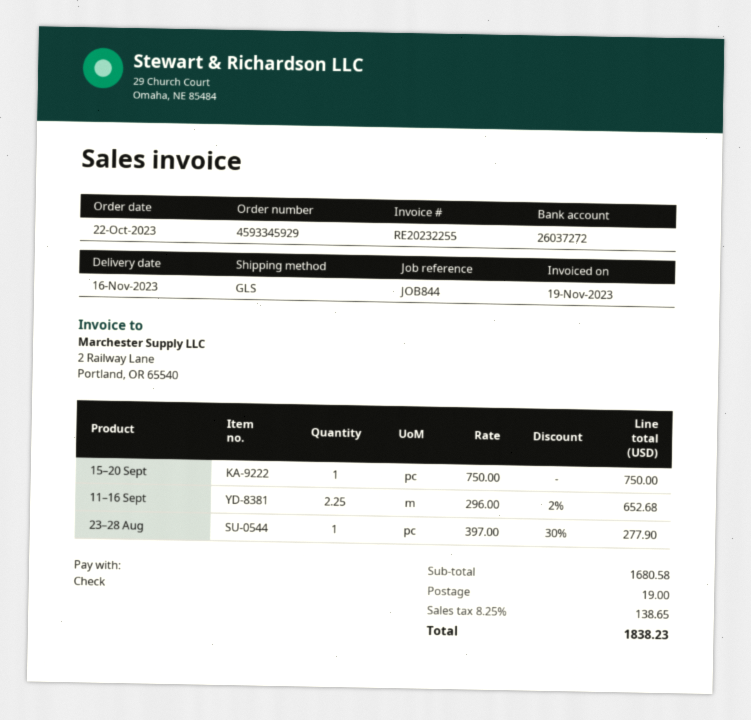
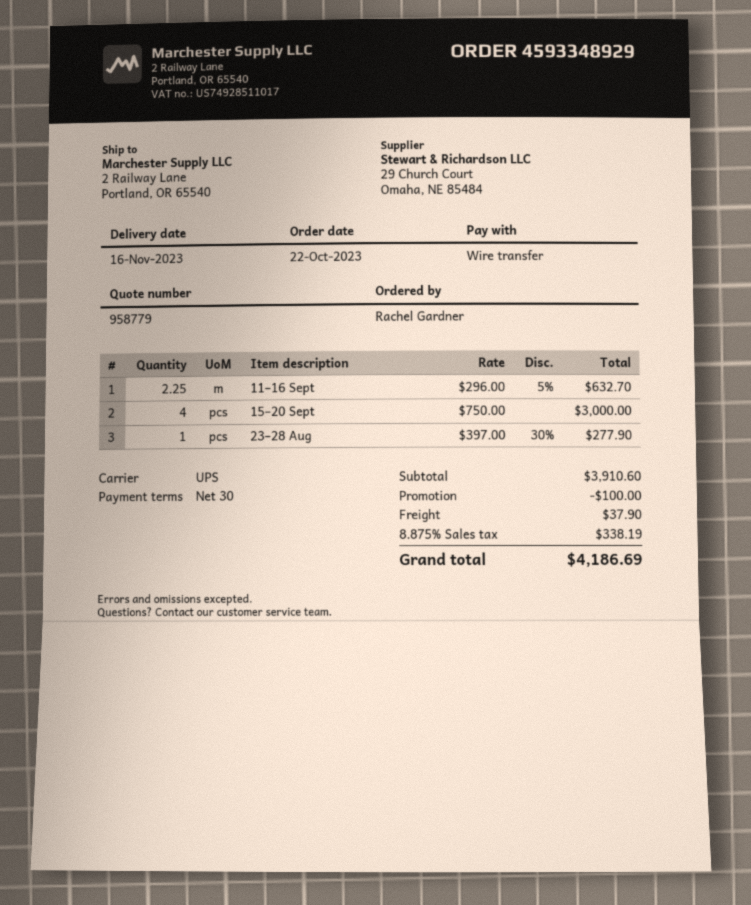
order number: 4593345929 -> 4593348929
payment method: cheque -> bank transfer
shipping method: GLS -> UPS
15–20 Sept: 1 x 750.00 = 750.00 -> 4 x 750.00 = 3000.00
11–16 Sept: 2.25 x 296.00 - 2% = 652.68 -> 2.25 x 296.00 - 5% = 632.70
subtotal: 1680.58 -> 3910.60
discount: none -> 100.00
shipping: 19.00 -> 37.90
tax: 8.25% = 138.65 -> 8.875% = 338.19
total: 1838.23 -> 4186.69

